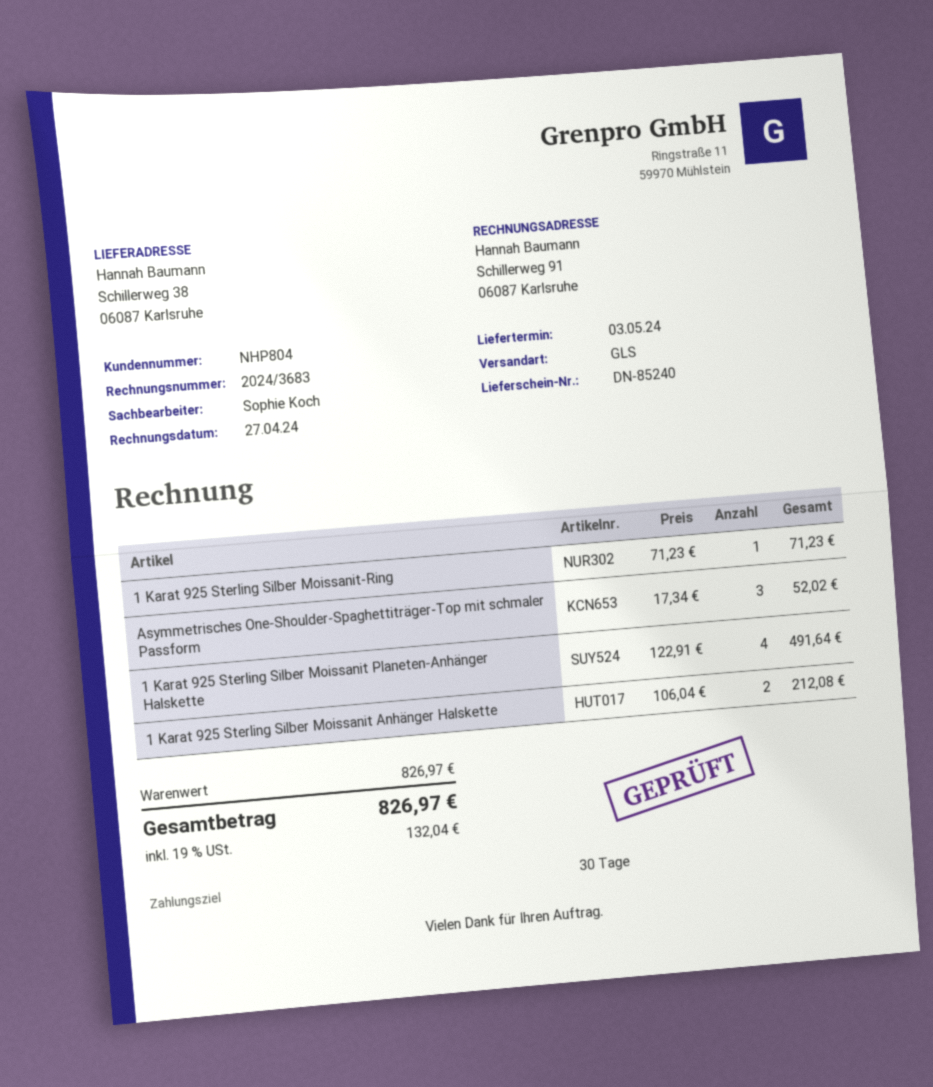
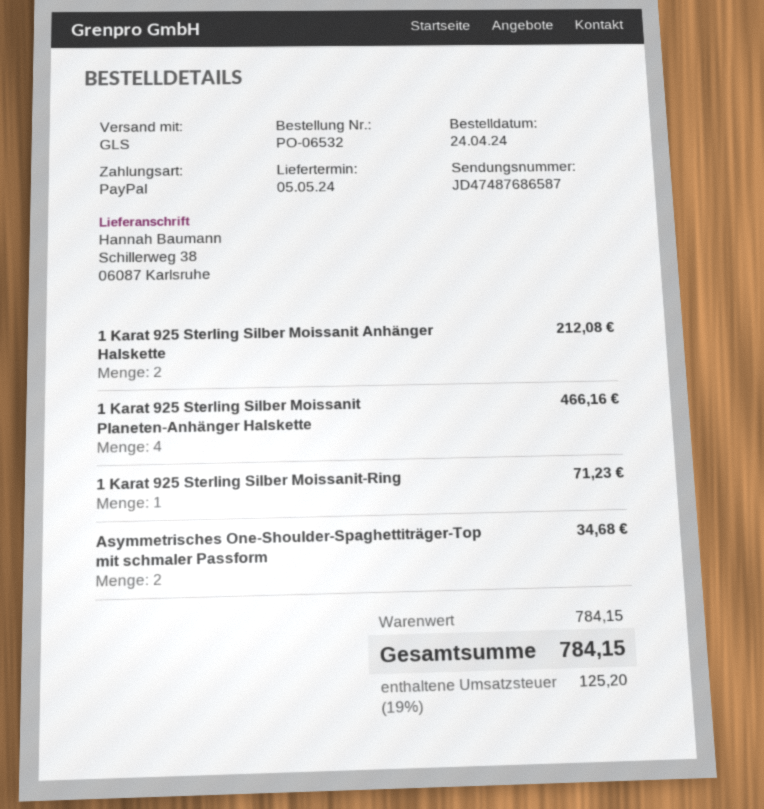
delivery date: 2024-05-03 -> 2024-05-05
Asymmetrisches One-Shoulder-Spaghettiträger-Top mit schmaler Passform: 3 for 52.02 -> 2 for 34.68
1 Karat 925 Sterling Silber Moissanit Planeten-Anhänger Halskette: 4 for 491.64 -> 4 for 466.16
subtotal: 826.97 -> 784.15
tax: 19% = 132.04 -> 19% = 125.20
total: 826.97 -> 784.15

